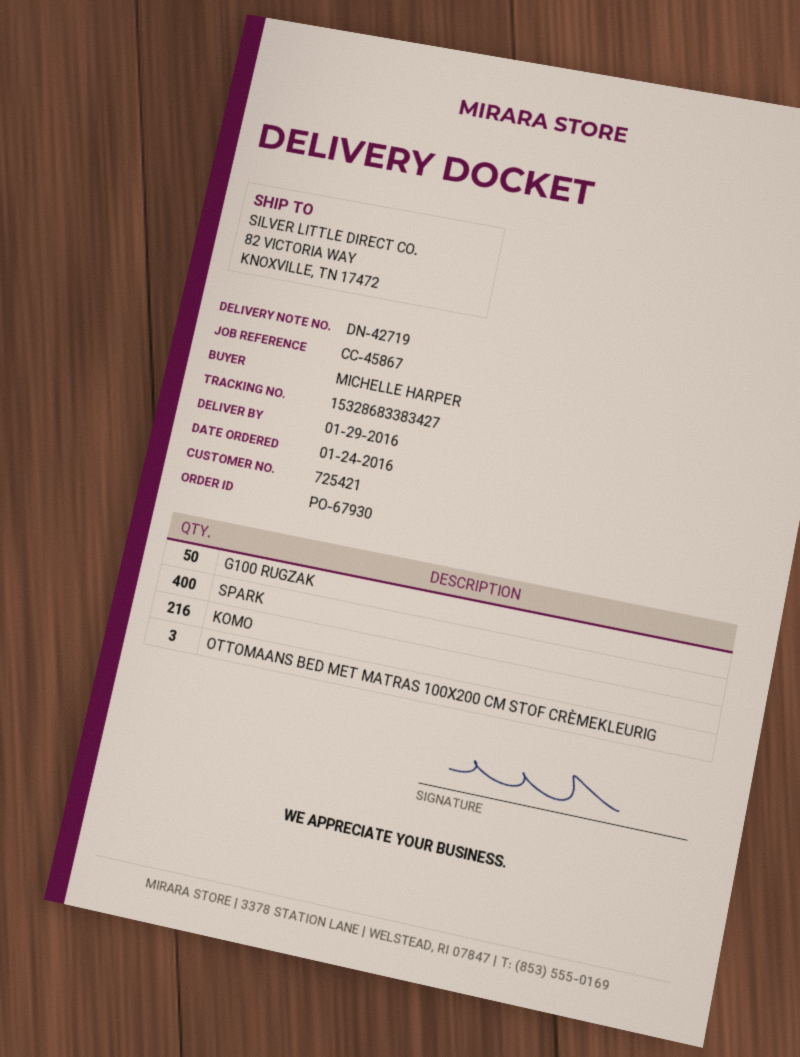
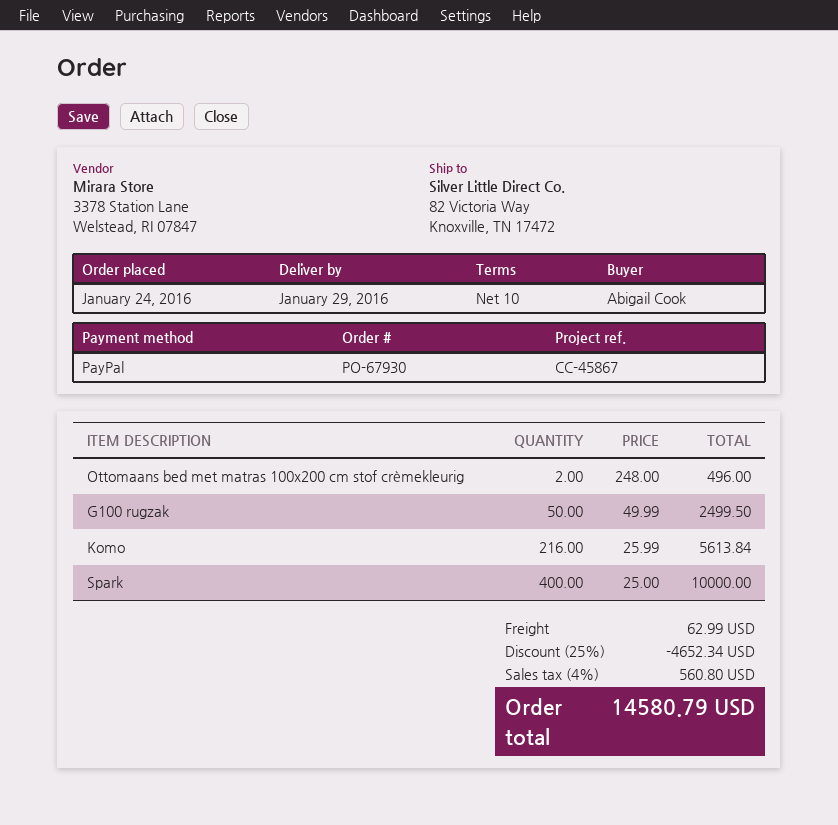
ordered by: MICHELLE HARPER -> Abigail Cook
OTTOMAANS BED MET MATRAS 100X200 CM STOF CRÈMEKLEURIG: 3 -> 2

